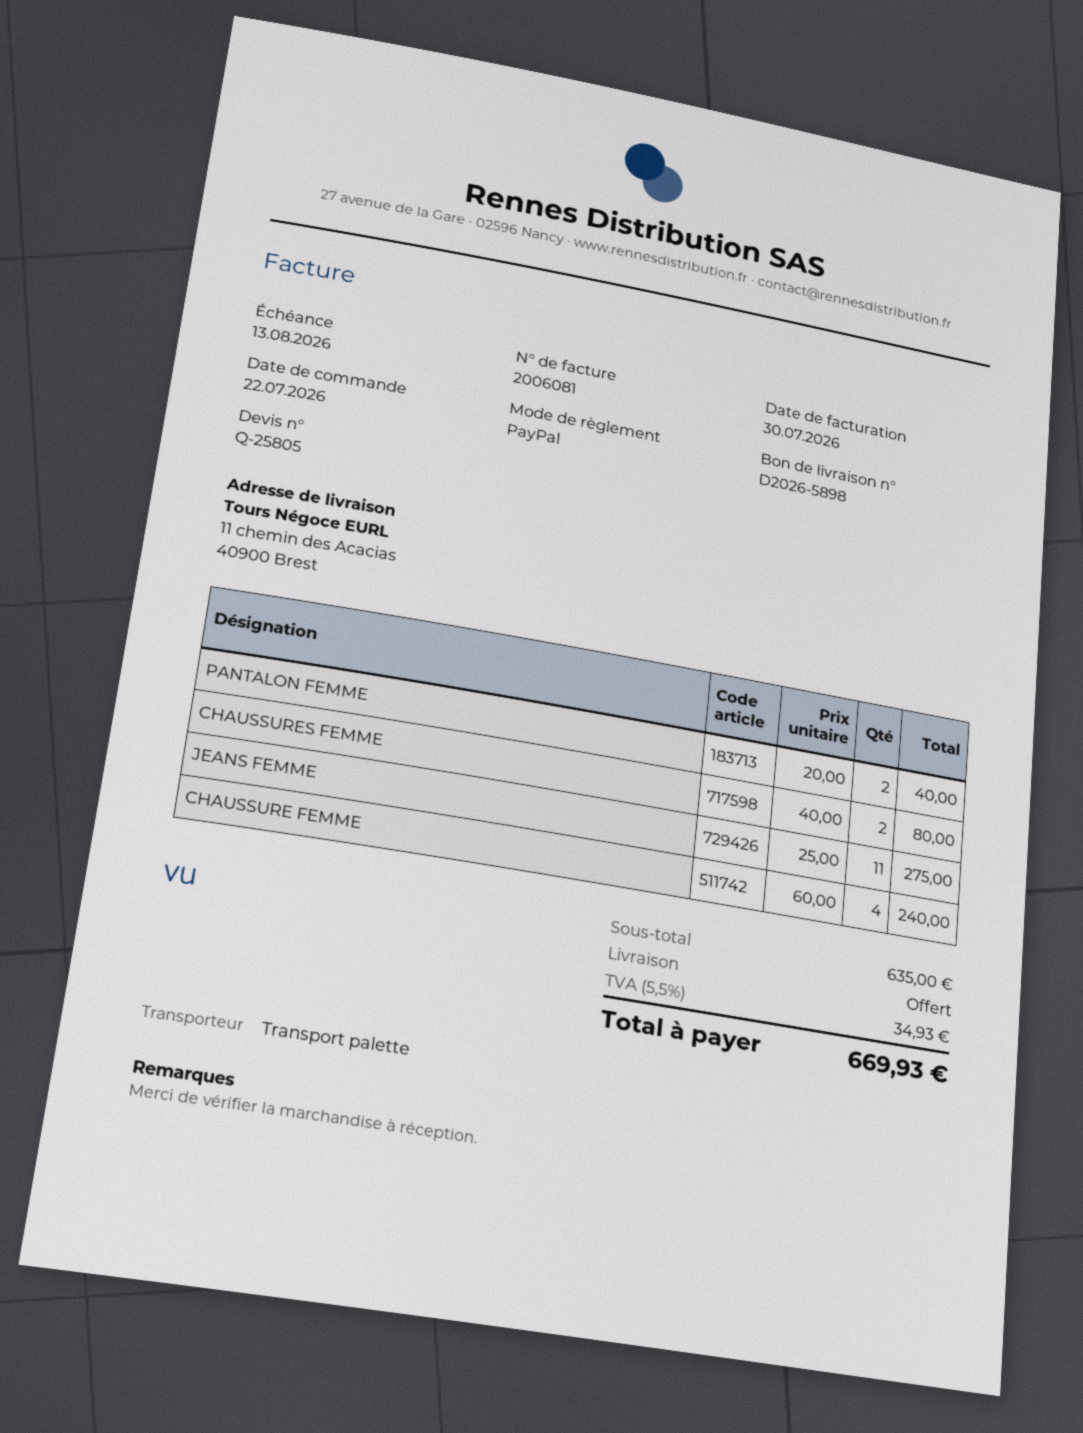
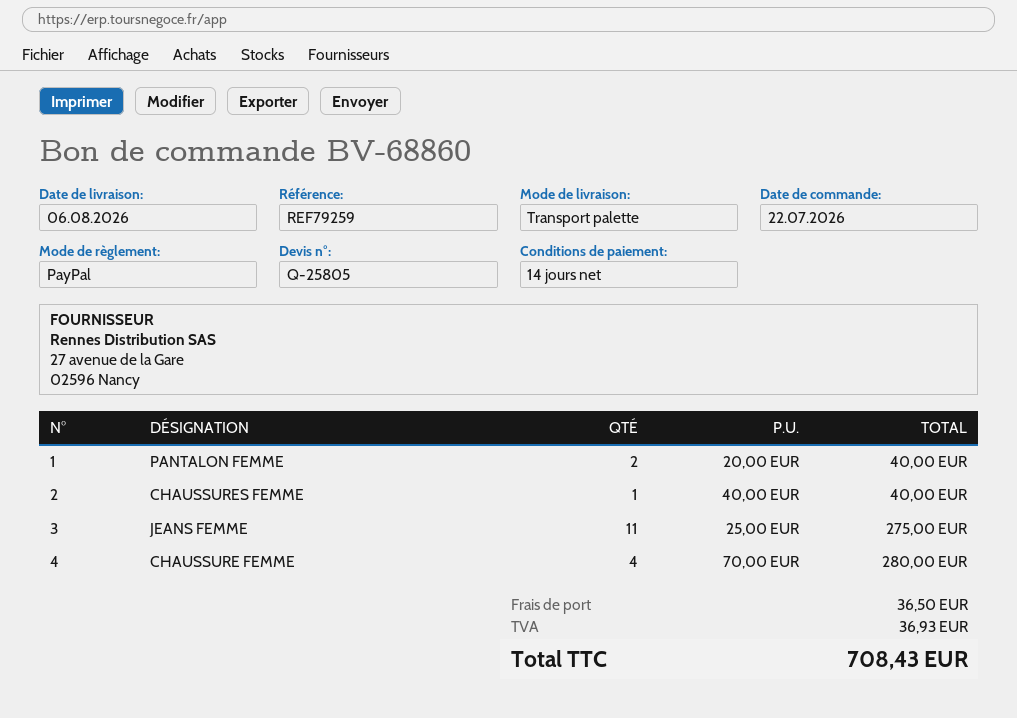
CHAUSSURES FEMME: 2 x 40.00 = 80.00 -> 1 x 40.00 = 40.00
CHAUSSURE FEMME: 4 x 60.00 = 240.00 -> 4 x 70.00 = 280.00
shipping: 0.00 -> 36.50
tax: 34.93 -> 36.93
total: 669.93 -> 708.43

